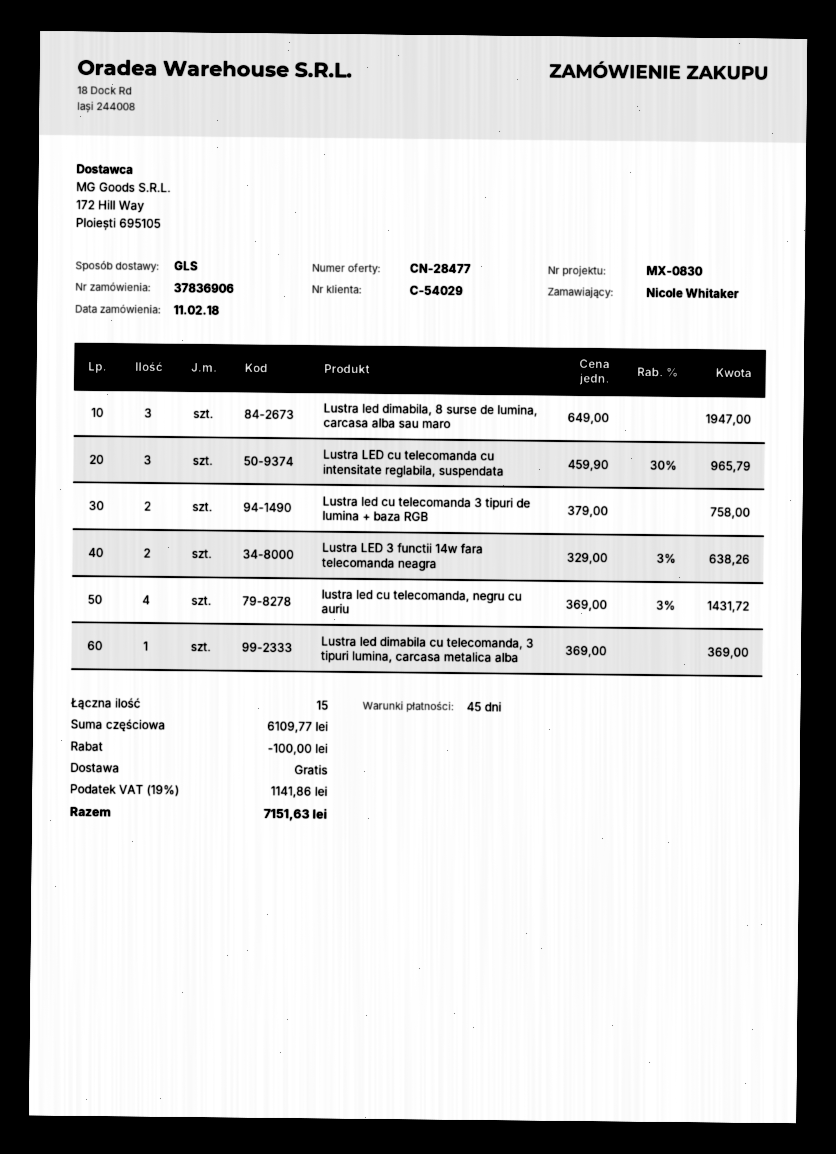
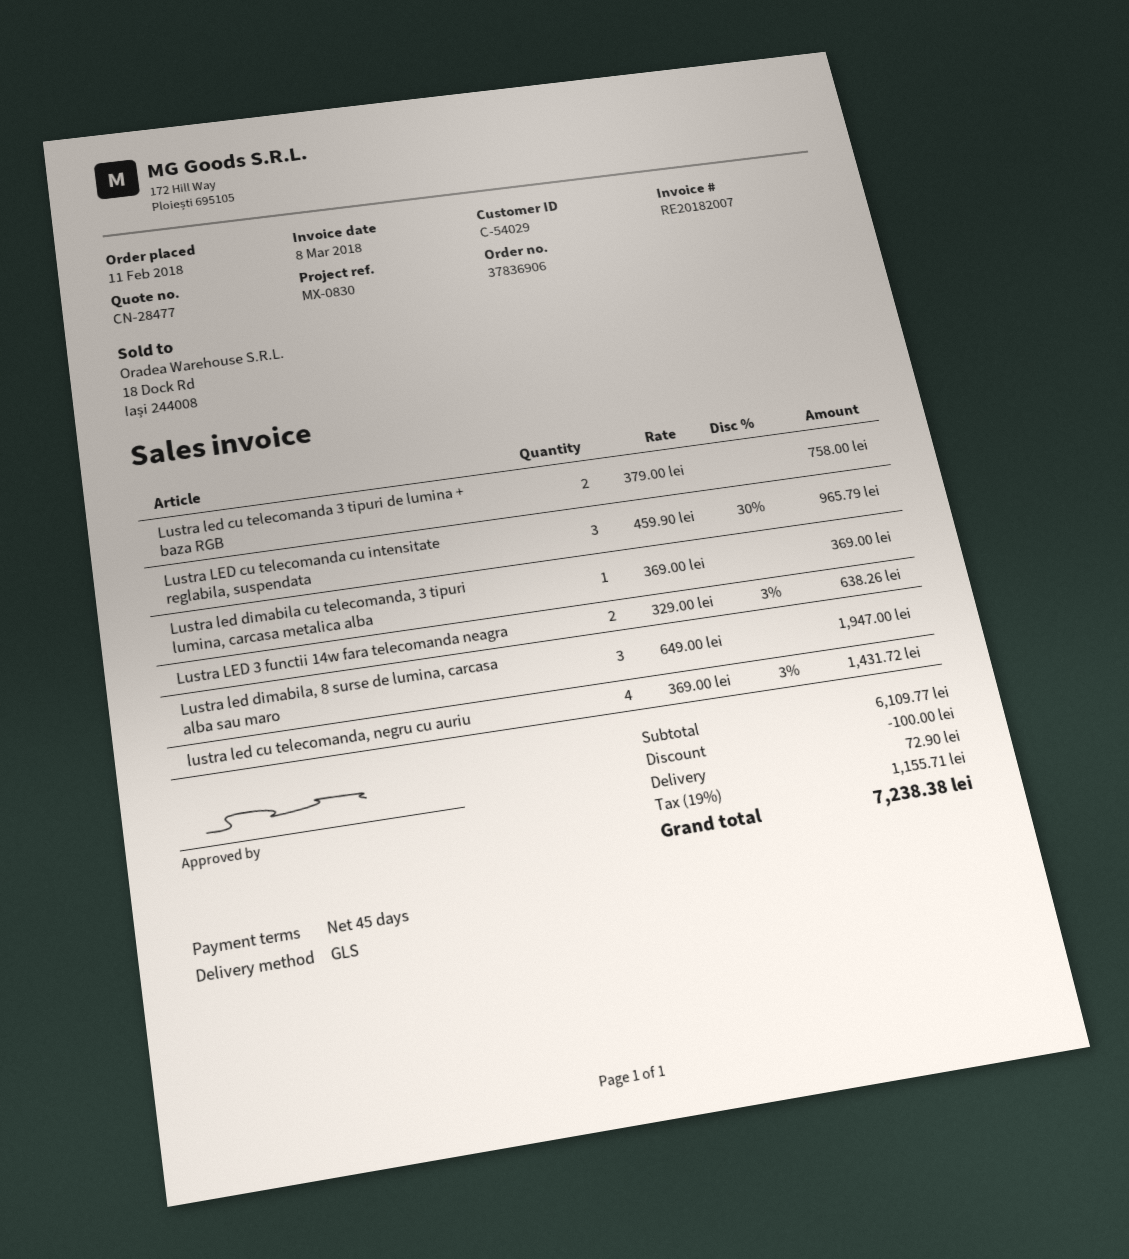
shipping: 0.00 -> 72.90
tax: 19% = 1141.86 -> 19% = 1155.71
total: 7151.63 -> 7238.38

